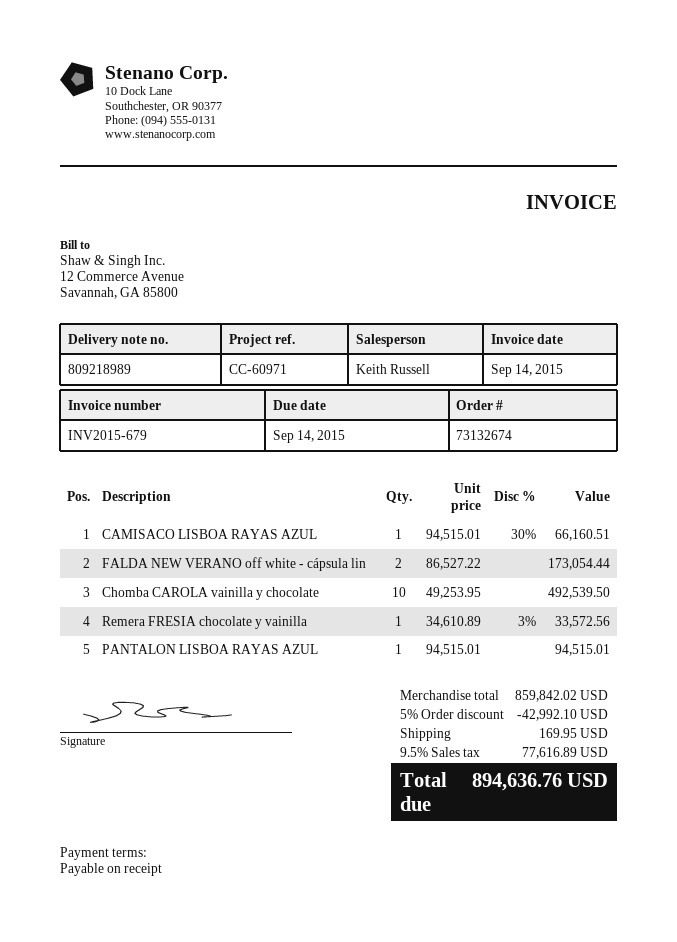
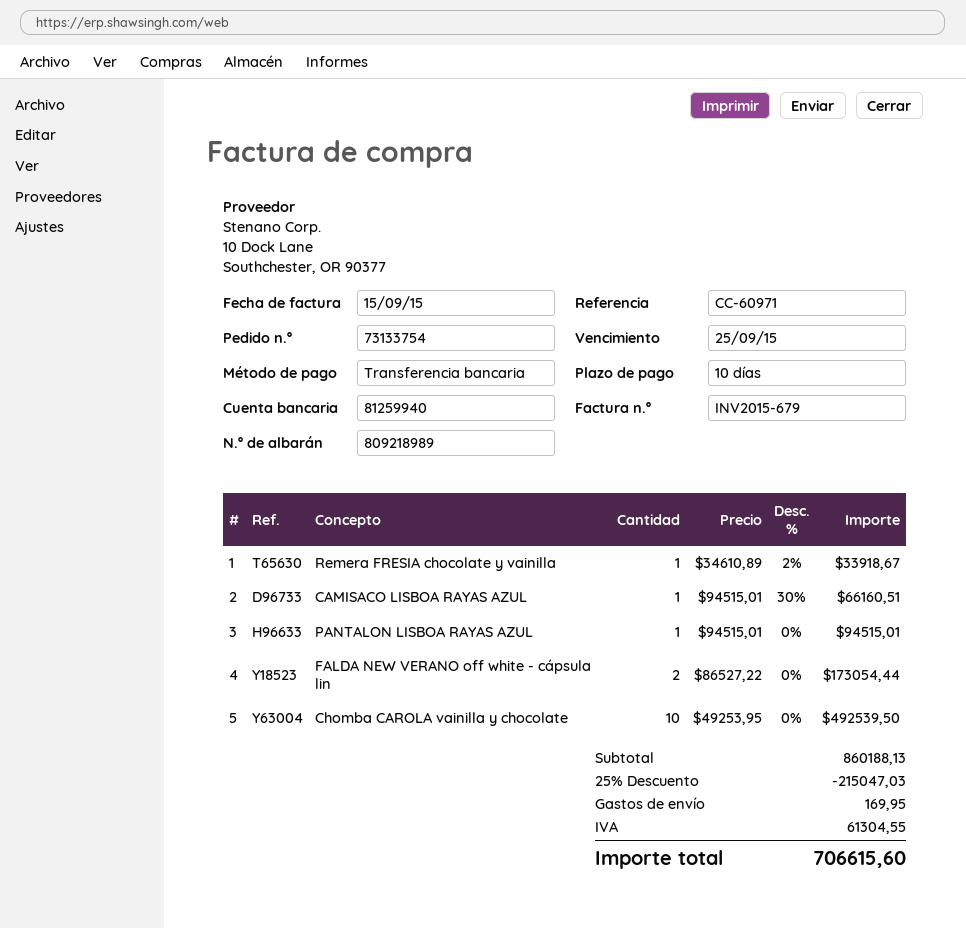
order number: 73132674 -> 73133754
invoice date: 2015-09-14 -> 2015-09-15
payment terms: on receipt -> 10 days
due date: 2015-09-14 -> 2015-09-25
Remera FRESIA chocolate y vainilla: 1 x 34610.89 - 3% = 33572.56 -> 1 x 34610.89 - 2% = 33918.67
subtotal: 859842.02 -> 860188.13
discount: 5% = 42992.10 -> 25% = 215047.03
tax: 77616.89 -> 61304.55
total: 894636.76 -> 706615.60

